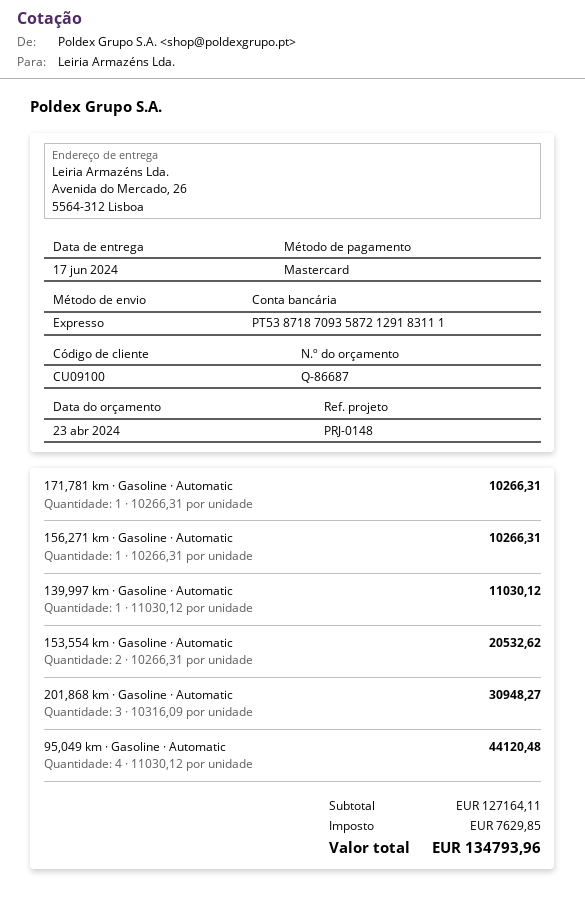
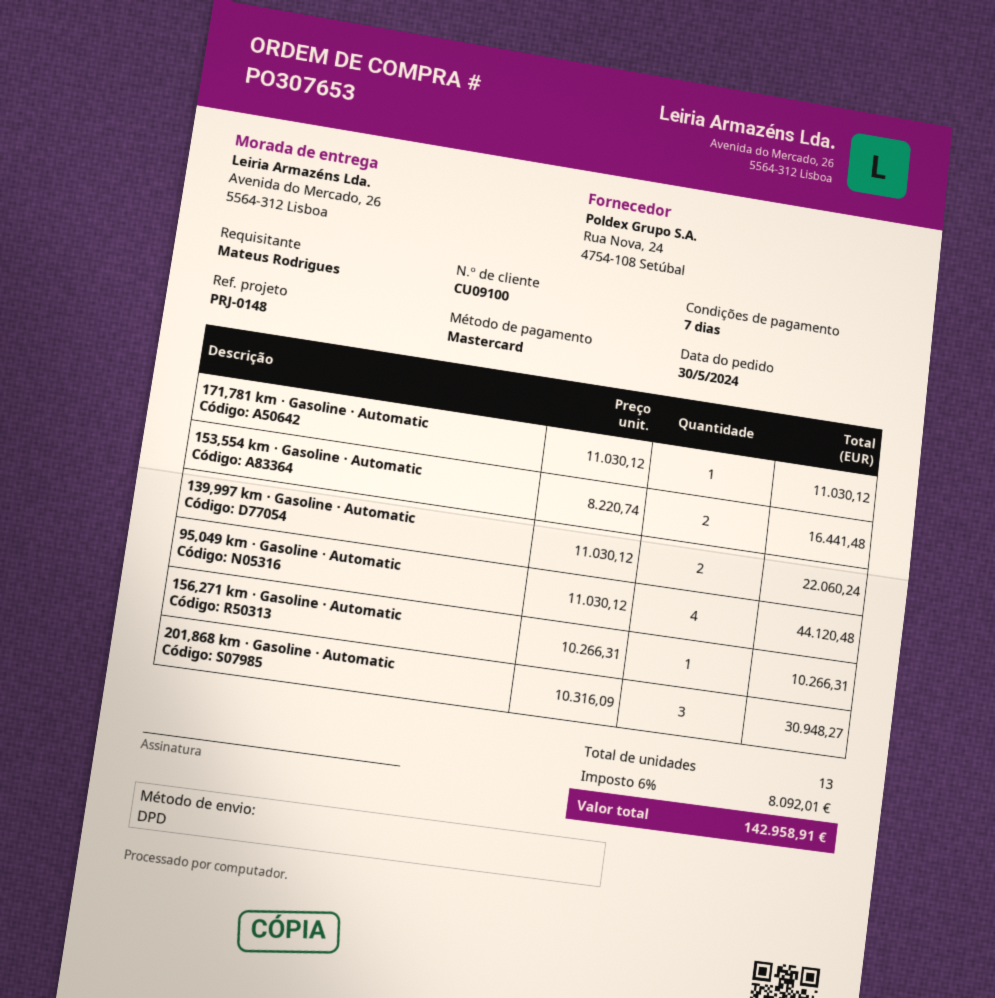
shipping method: express -> DPD
171,781 km · Gasoline · Automatic: 1 x 10266.31 = 10266.31 -> 1 x 11030.12 = 11030.12
139,997 km · Gasoline · Automatic: 1 x 11030.12 = 11030.12 -> 2 x 11030.12 = 22060.24
153,554 km · Gasoline · Automatic: 2 x 10266.31 = 20532.62 -> 2 x 8220.74 = 16441.48
tax: 7629.85 -> 8092.01
total: 134793.96 -> 142958.91

